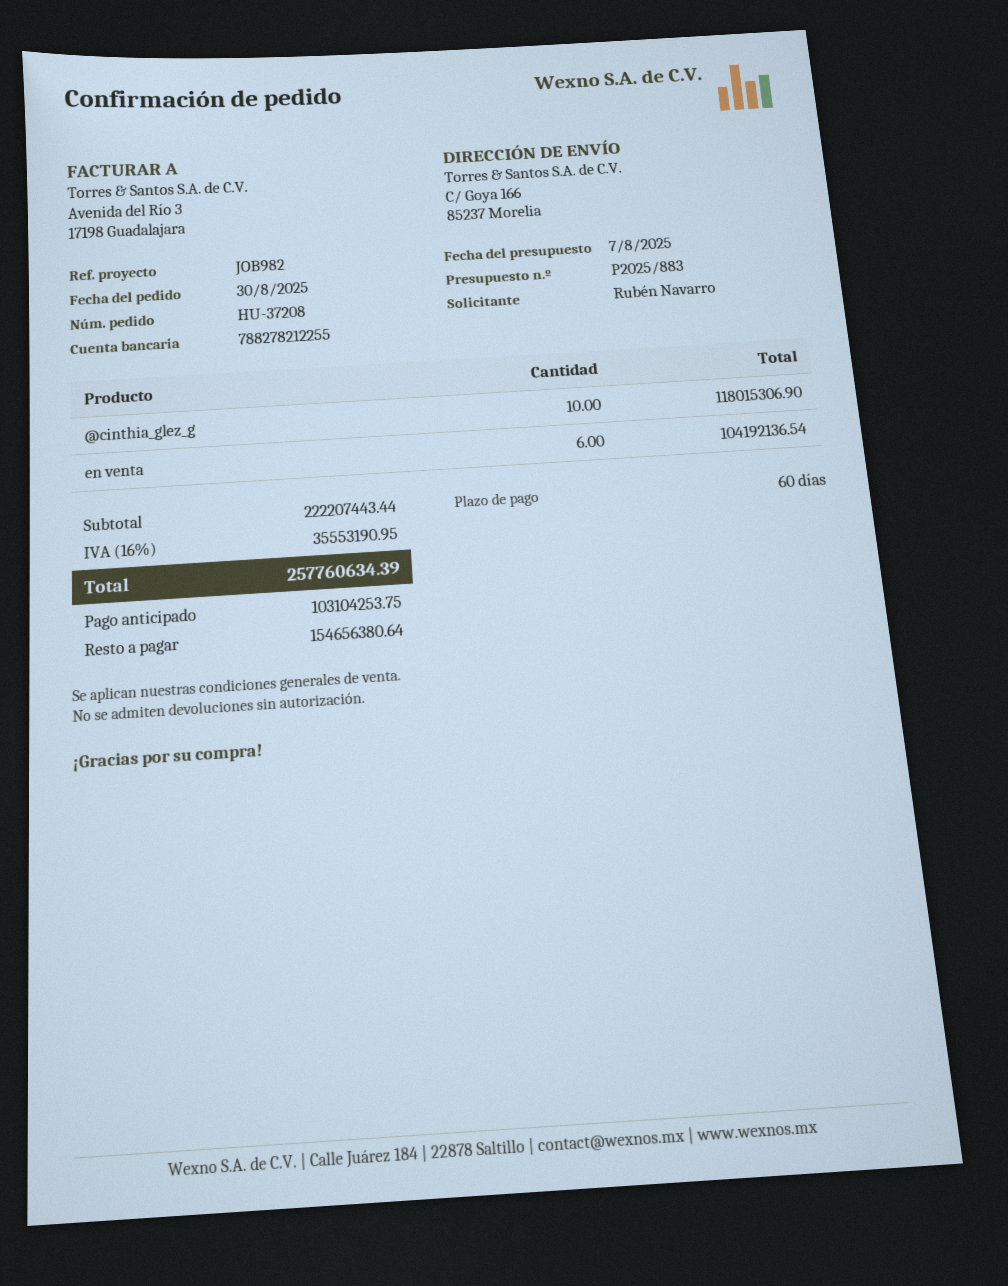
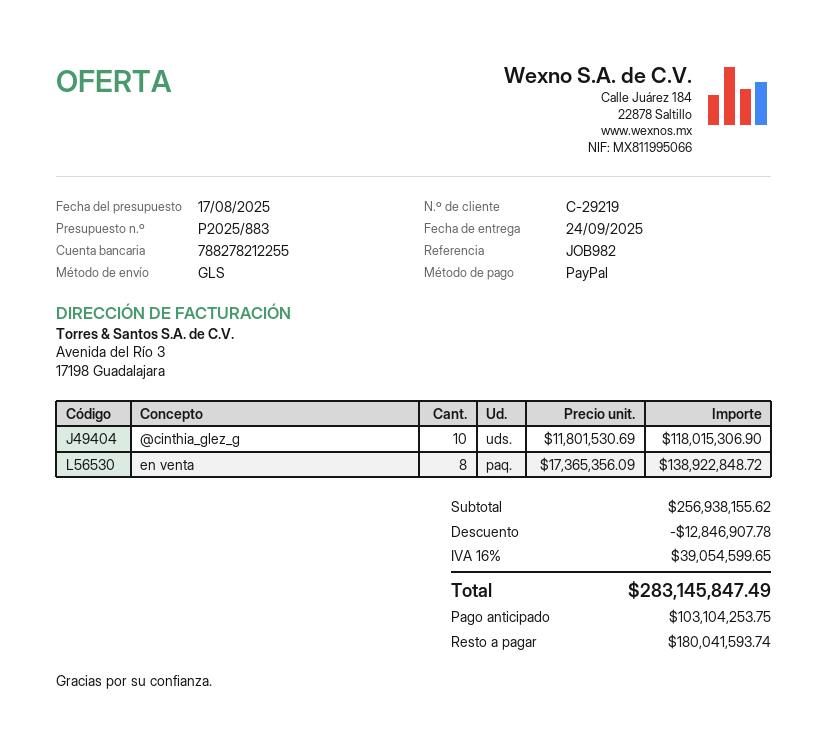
quote date: 2025-08-07 -> 2025-08-17
en venta: 6 for 104192136.54 -> 8 for 138922848.72
subtotal: 222207443.44 -> 256938155.62
discount: none -> 12846907.78
tax: 16% = 35553190.95 -> 16% = 39054599.65
total: 257760634.39 -> 283145847.49
balance: 154656380.64 -> 180041593.74

